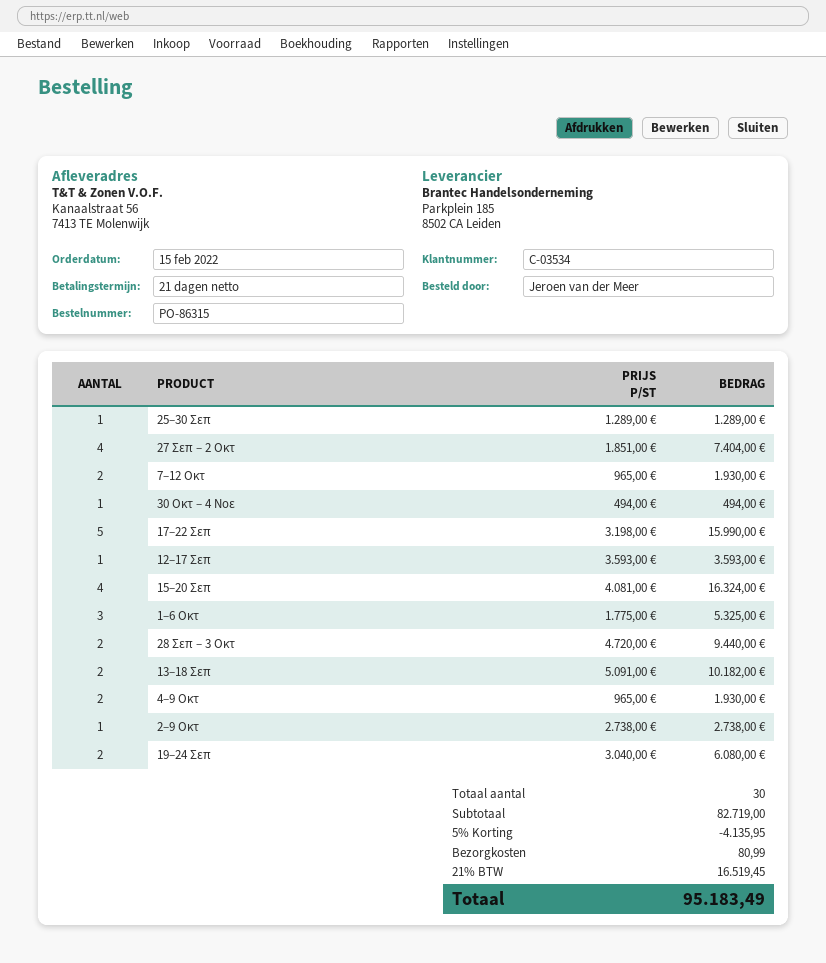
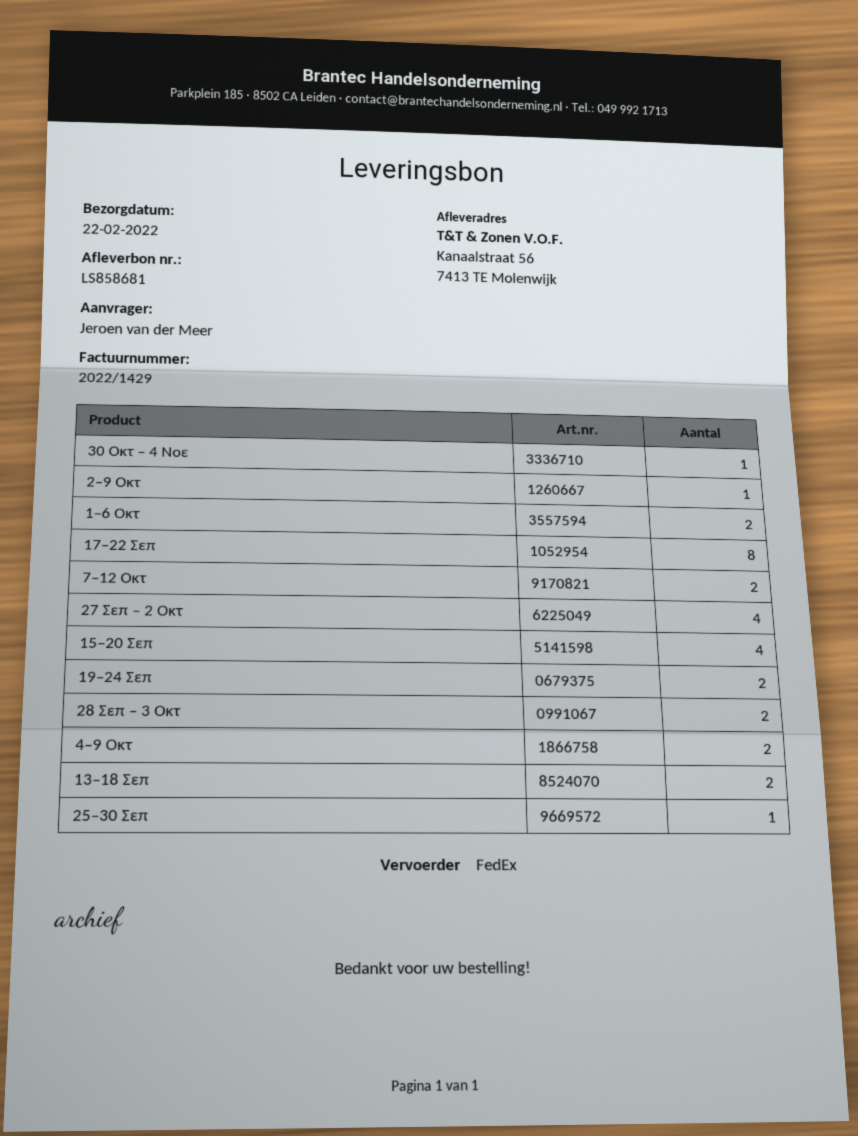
17–22 Σεπ: 5 -> 8
12–17 Σεπ: 1 -> none
1–6 Οκτ: 3 -> 2

